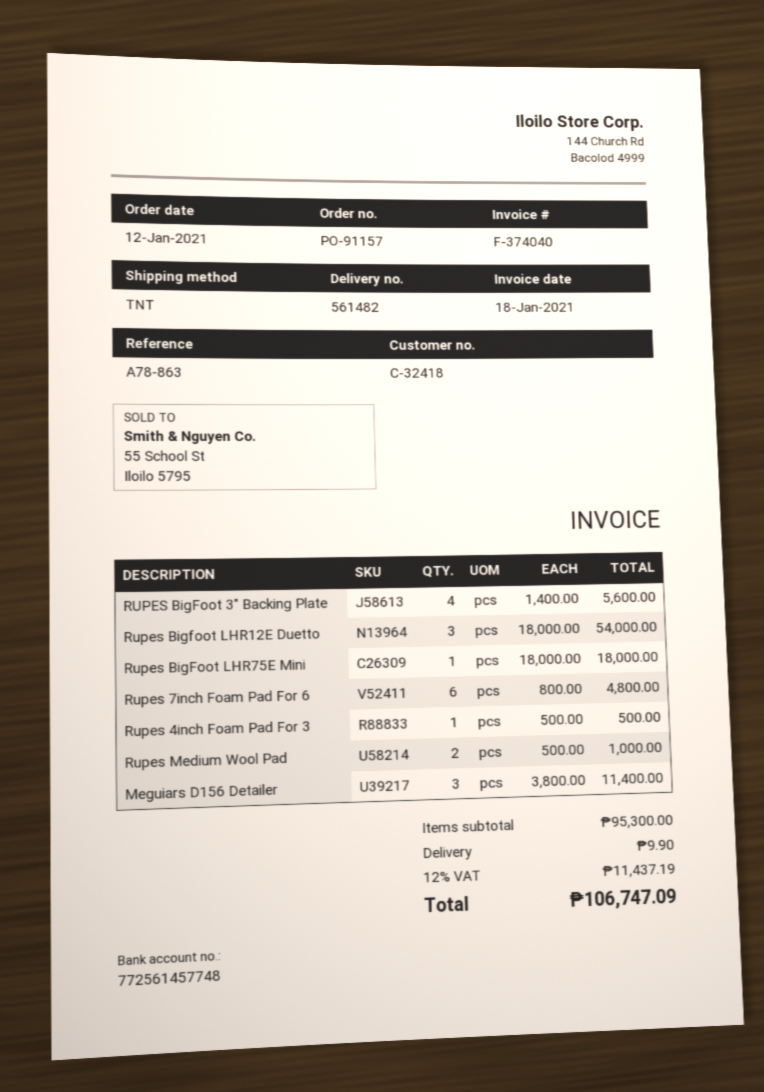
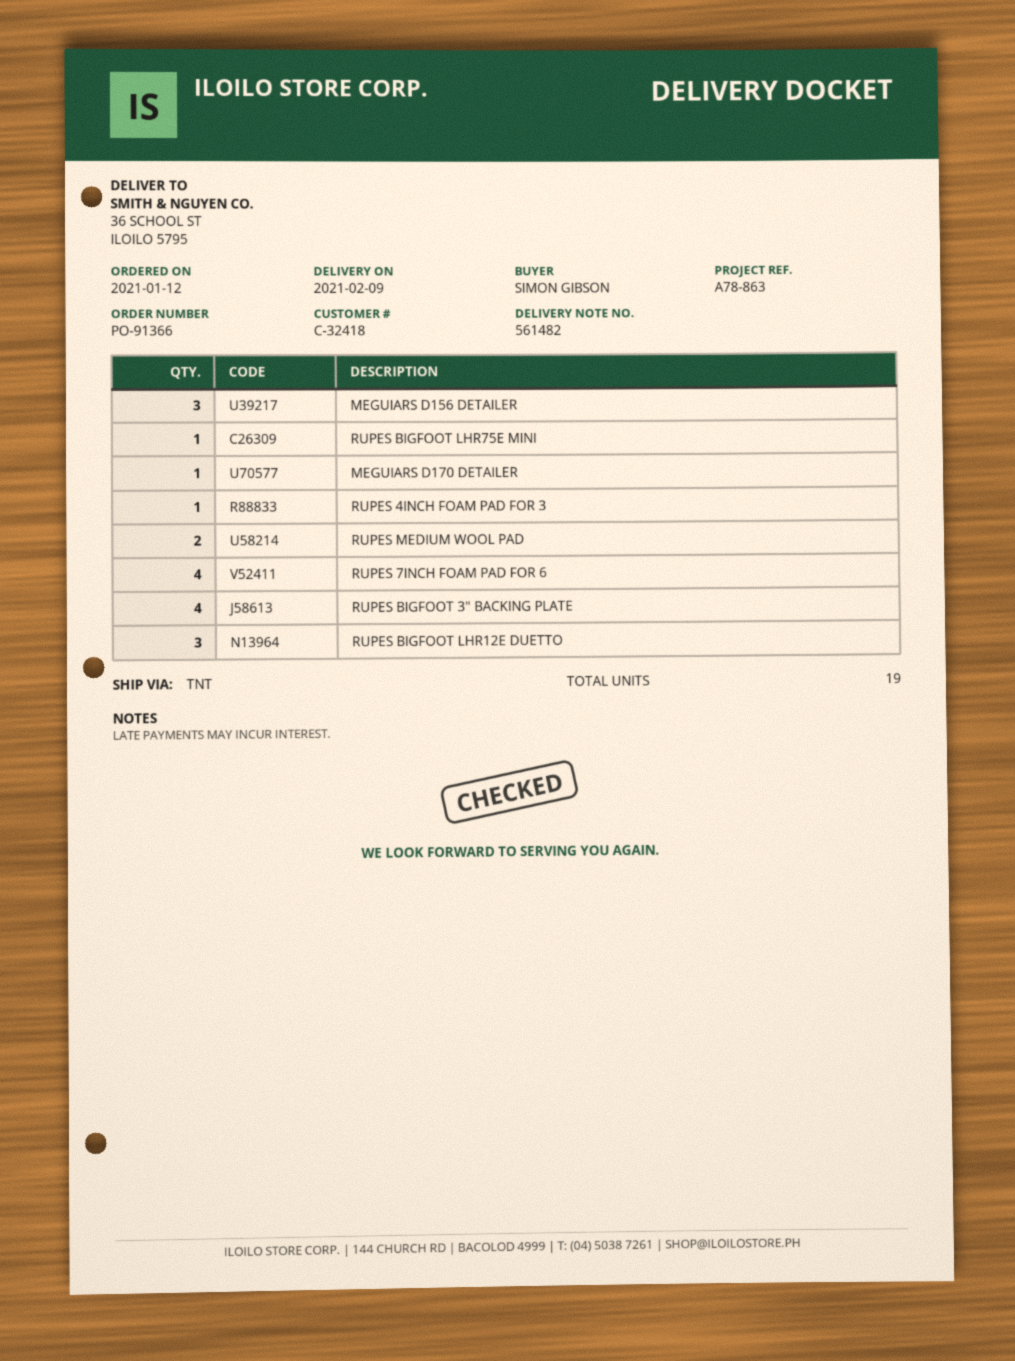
order number: PO-91157 -> PO-91366
Rupes 7inch Foam Pad For 6: 6 -> 4
MEGUIARS D170 DETAILER: none -> 1

